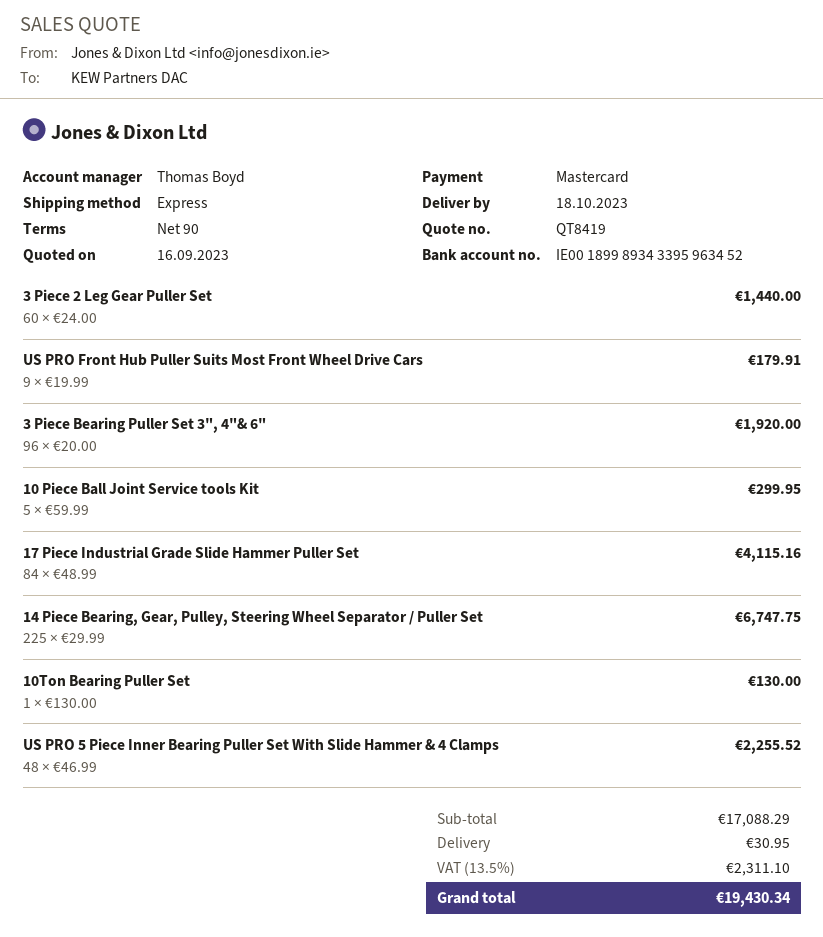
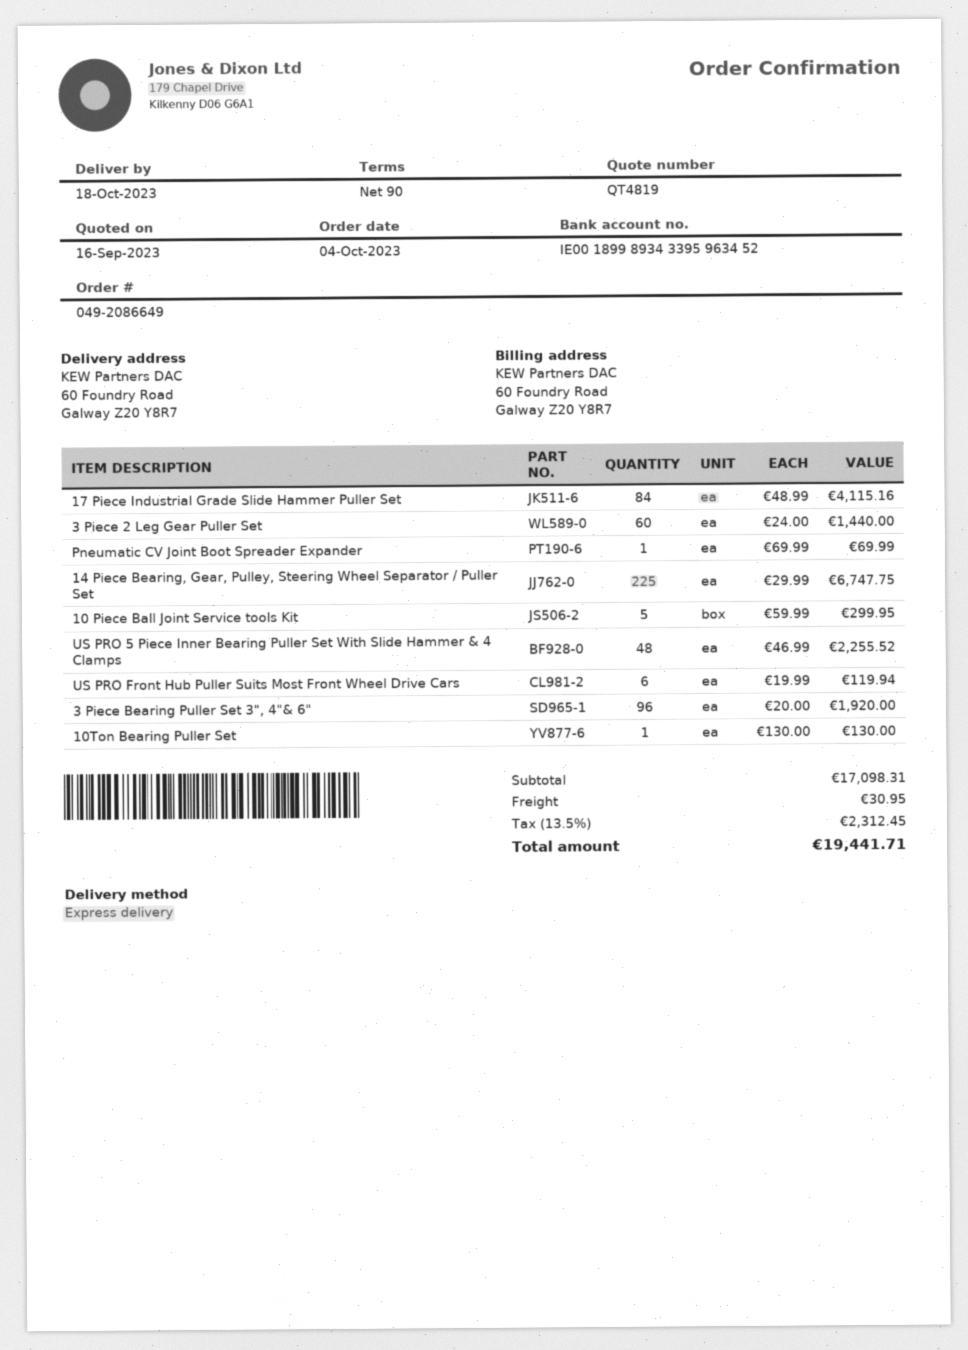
quote number: QT8419 -> QT4819
US PRO Front Hub Puller Suits Most Front Wheel Drive Cars: 9 x 19.99 = 179.91 -> 6 x 19.99 = 119.94
Pneumatic CV Joint Boot Spreader Expander: none -> 1 x 69.99 = 69.99
subtotal: 17088.29 -> 17098.31
tax: 13.5% = 2311.10 -> 13.5% = 2312.45
total: 19430.34 -> 19441.71

